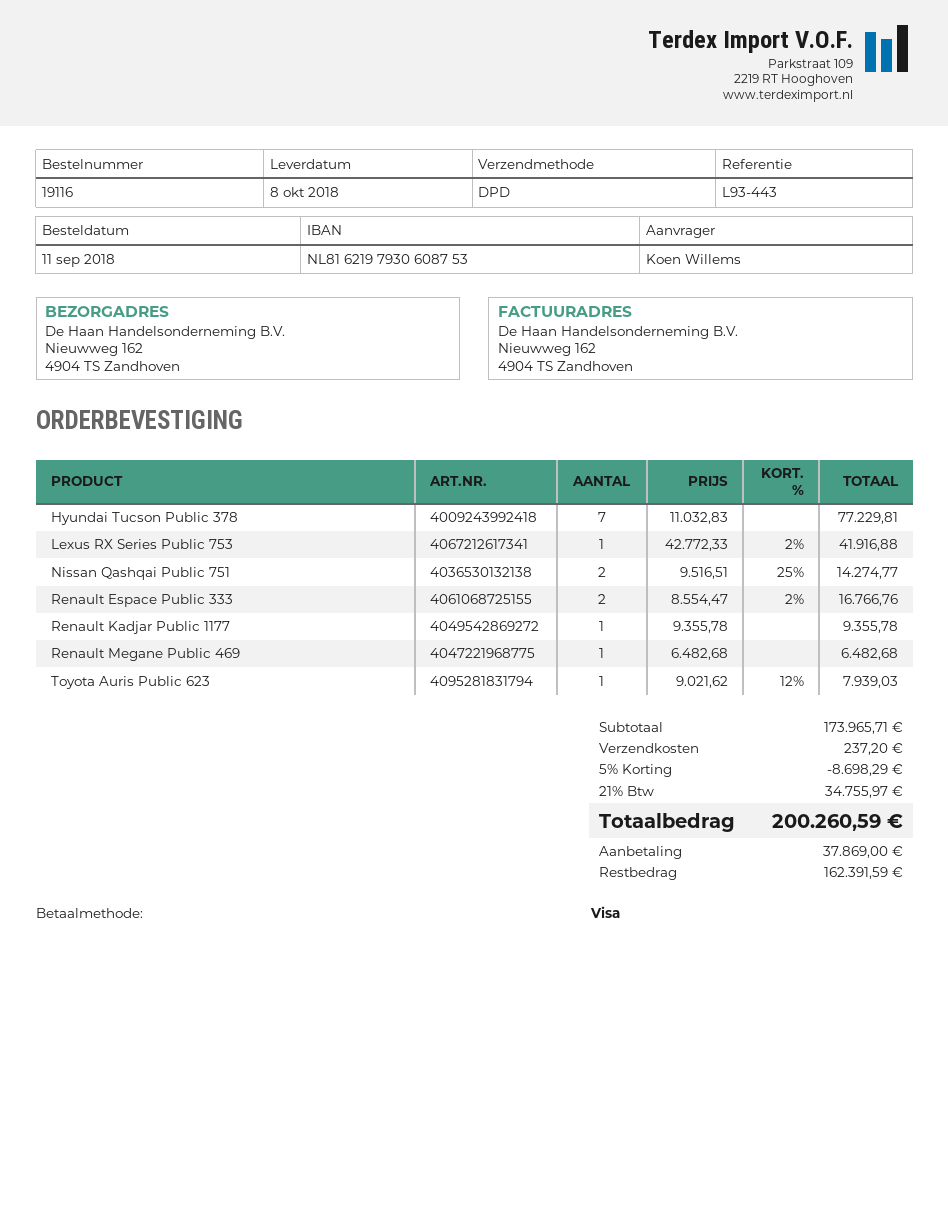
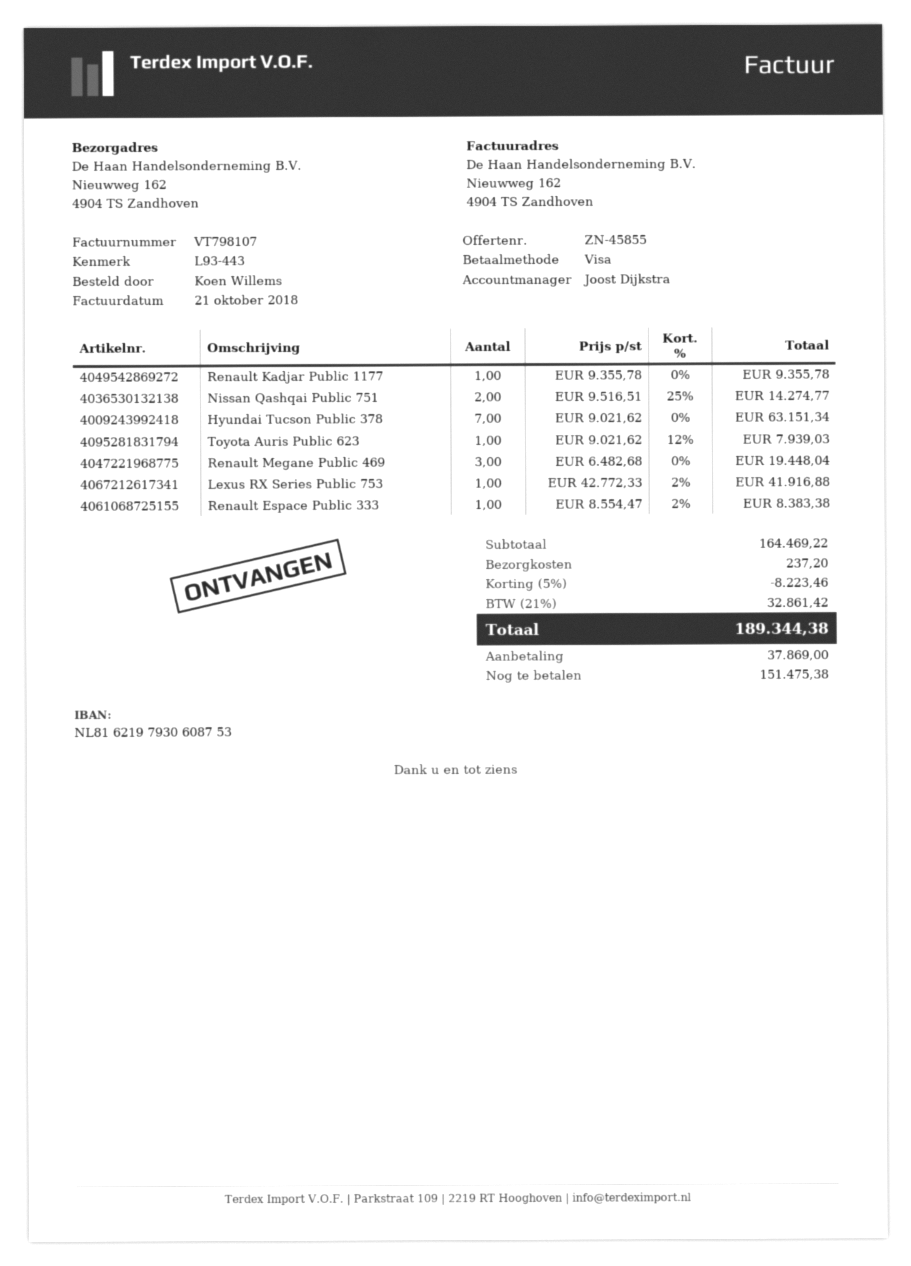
Hyundai Tucson Public 378: 7 x 11032.83 = 77229.81 -> 7 x 9021.62 = 63151.34
Renault Espace Public 333: 2 x 8554.47 - 2% = 16766.76 -> 1 x 8554.47 - 2% = 8383.38
Renault Megane Public 469: 1 x 6482.68 = 6482.68 -> 3 x 6482.68 = 19448.04
subtotal: 173965.71 -> 164469.22
discount: 5% = 8698.29 -> 5% = 8223.46
tax: 21% = 34755.97 -> 21% = 32861.42
total: 200260.59 -> 189344.38
balance: 162391.59 -> 151475.38

